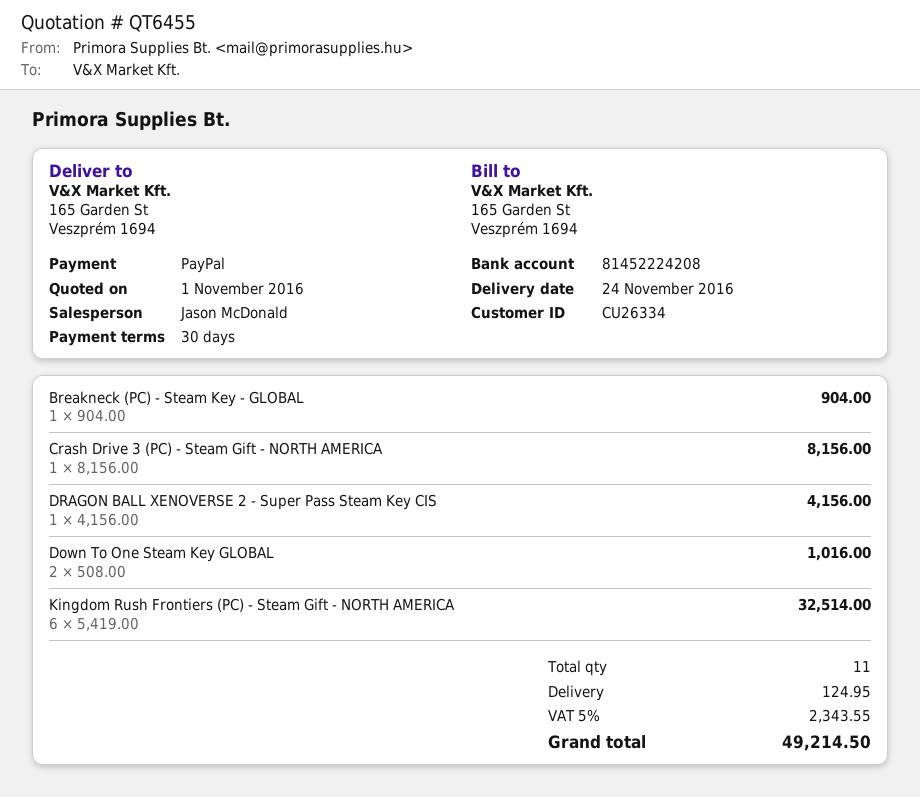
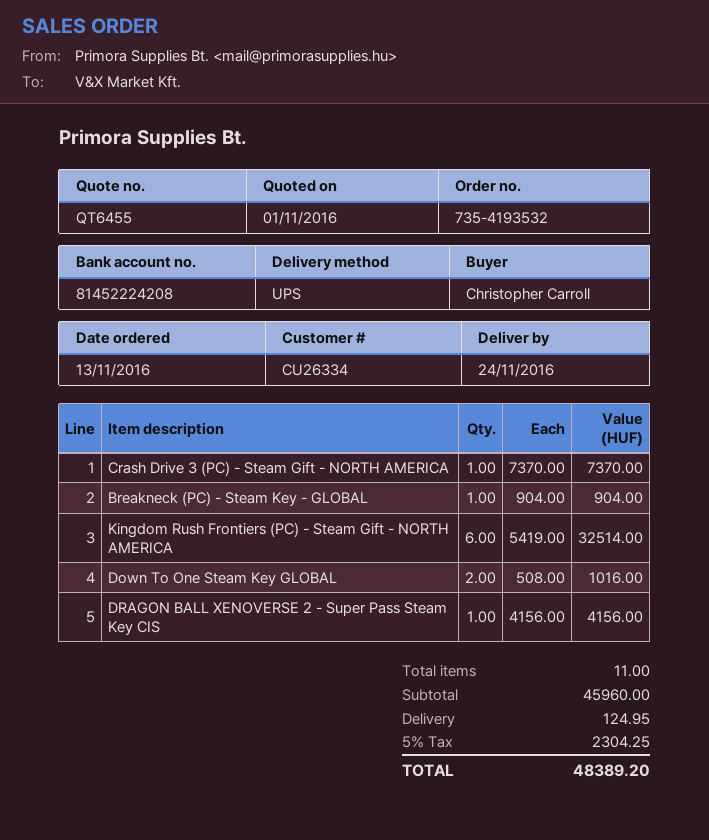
Crash Drive 3 (PC) - Steam Gift - NORTH AMERICA: 1 x 8156.00 = 8156.00 -> 1 x 7370.00 = 7370.00
tax: 5% = 2343.55 -> 5% = 2304.25
total: 49214.50 -> 48389.20

